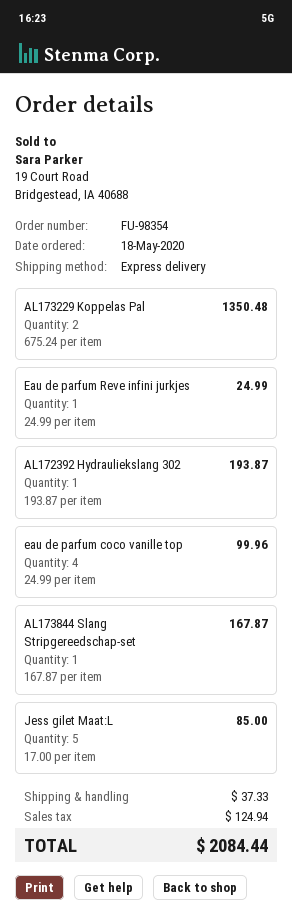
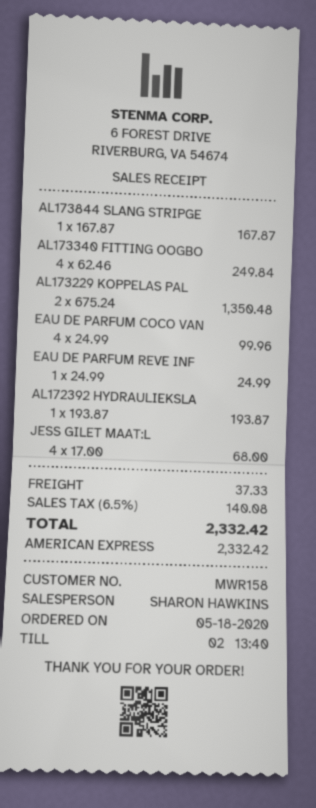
Jess gilet Maat:L: 5 x 17.00 = 85.00 -> 4 x 17.00 = 68.00
AL173340 FITTING OOGBO: none -> 4 x 62.46 = 249.84
tax: 124.94 -> 140.08
total: 2084.44 -> 2332.42

